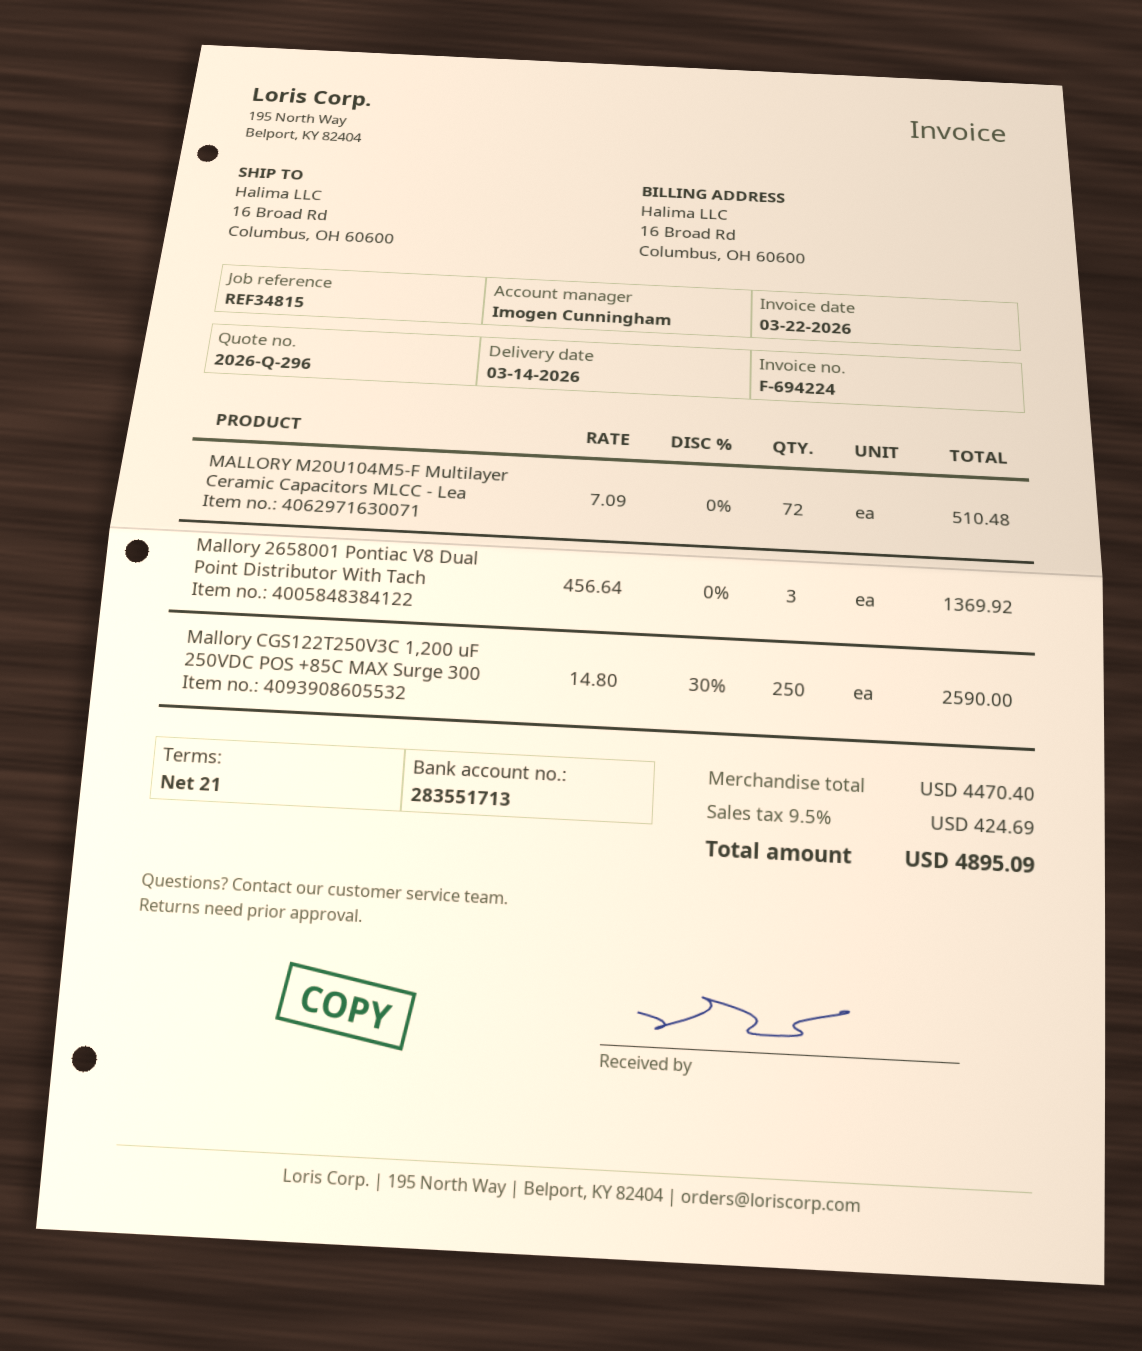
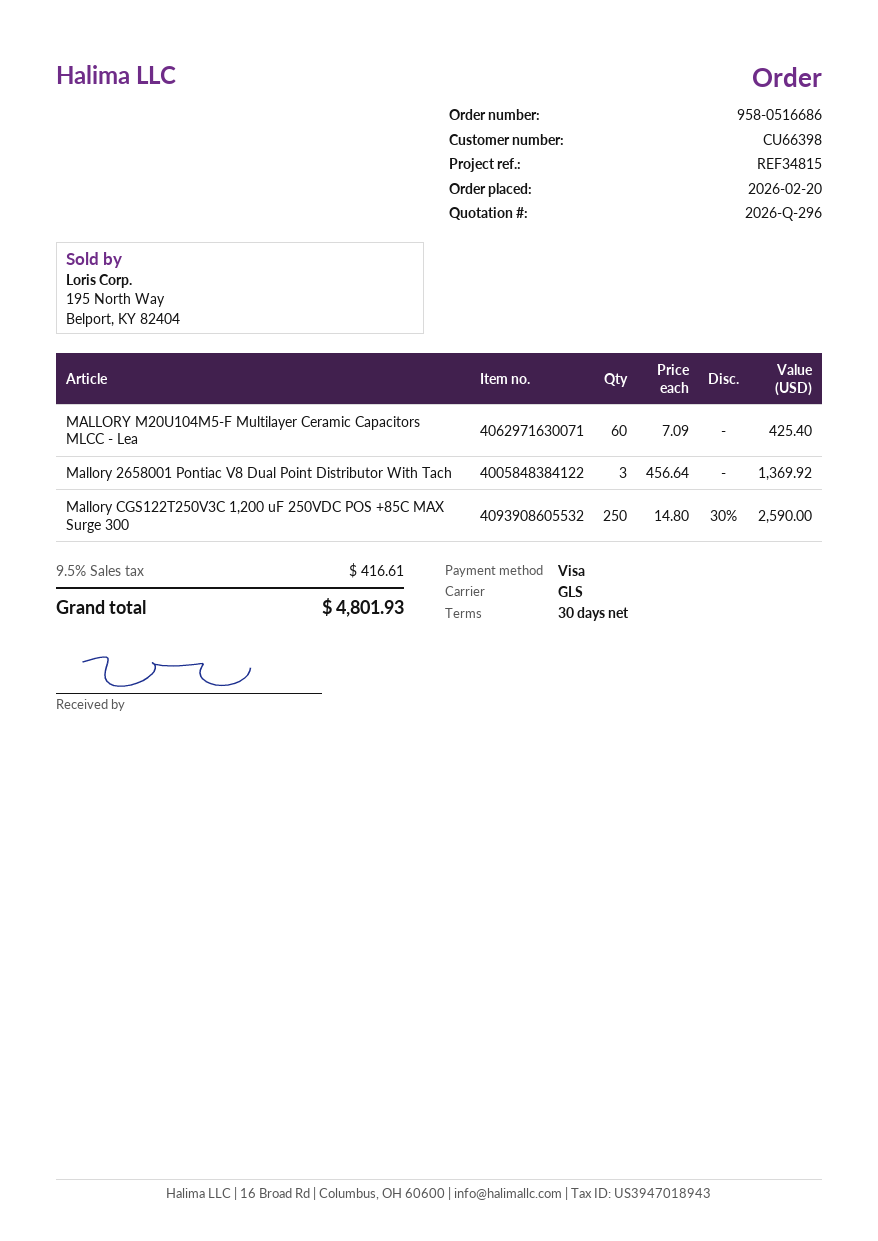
payment terms: 21 days -> 30 days
MALLORY M20U104M5-F Multilayer Ceramic Capacitors MLCC - Lea: 72 x 7.09 = 510.48 -> 60 x 7.09 = 425.40
tax: 9.5% = 424.69 -> 9.5% = 416.61
total: 4895.09 -> 4801.93

